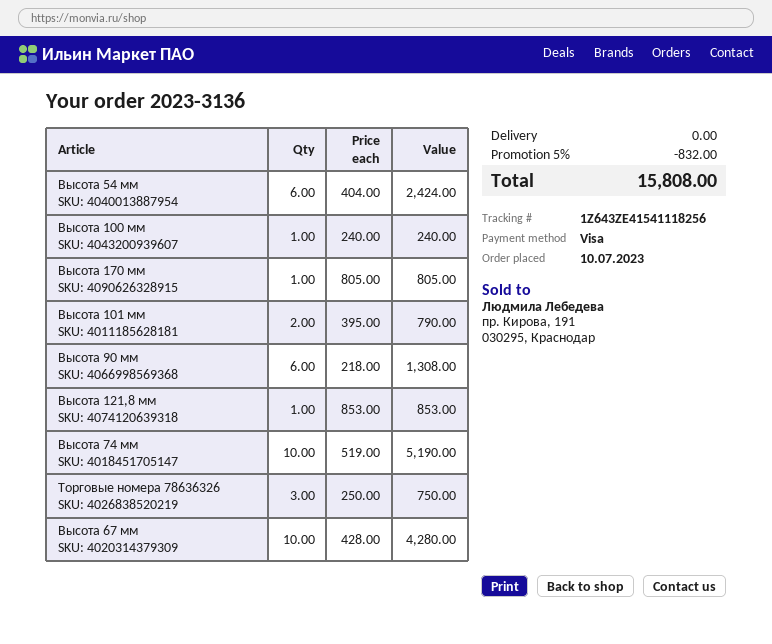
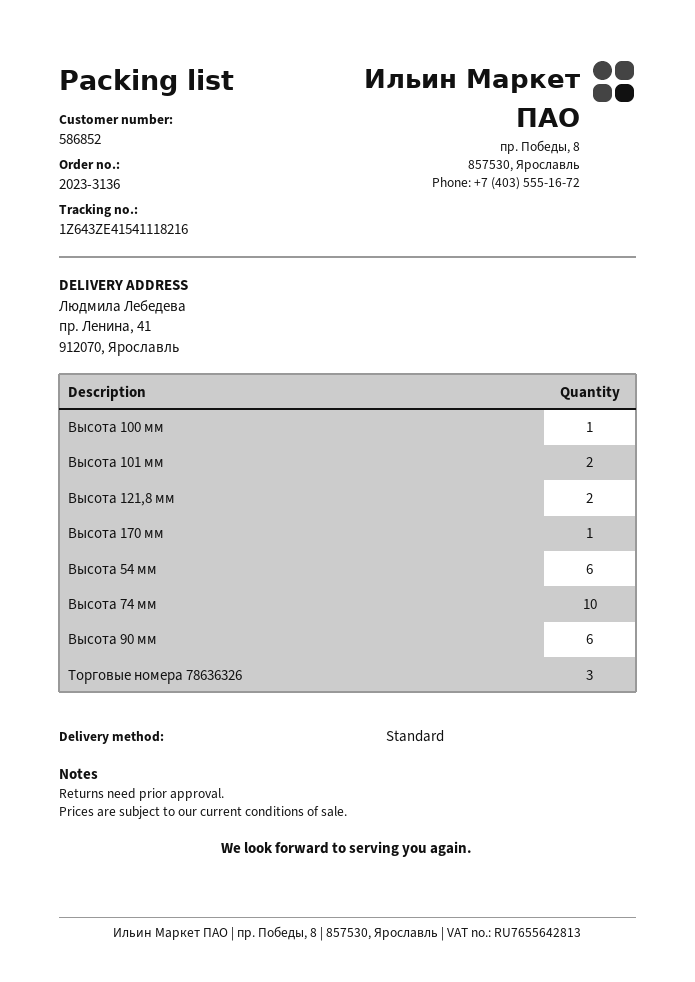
tracking number: 1Z643ZE41541118256 -> 1Z643ZE41541118216
Высота 121,8 мм: 1 -> 2
Высота 67 мм: 10 -> none

